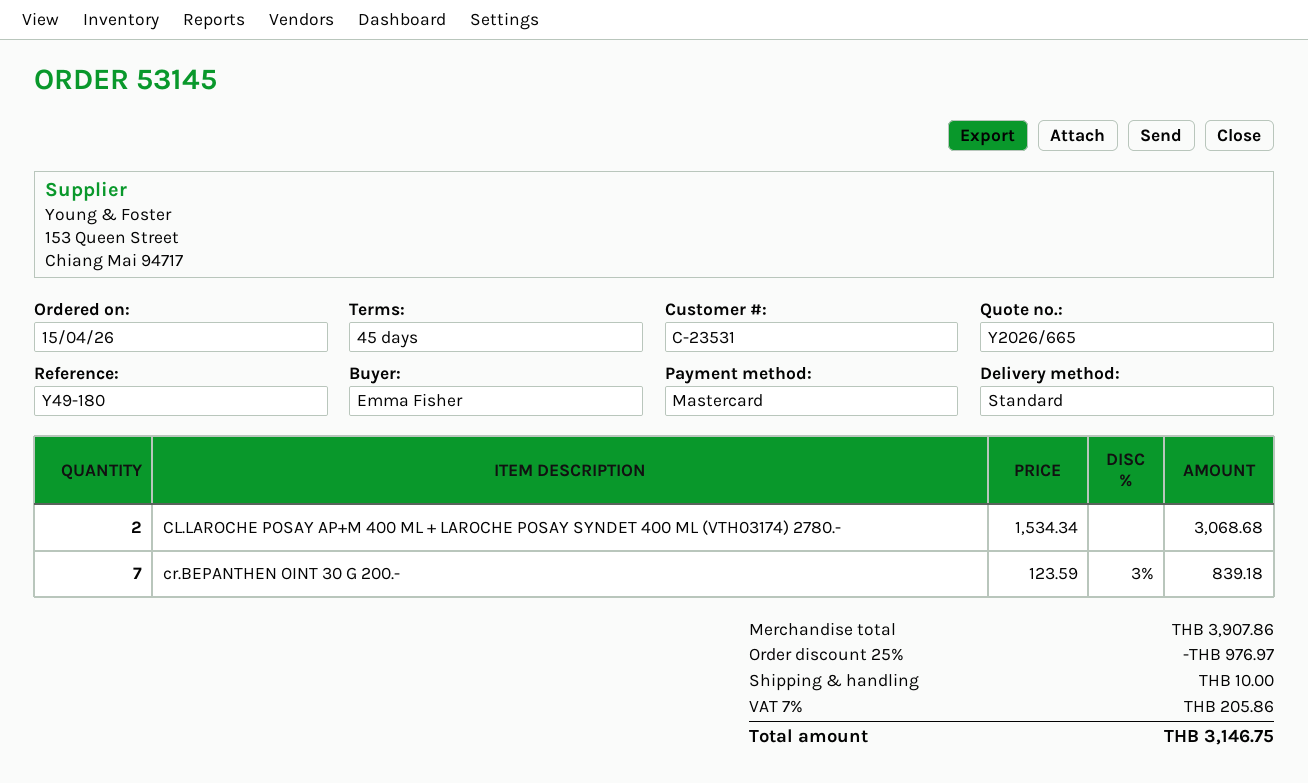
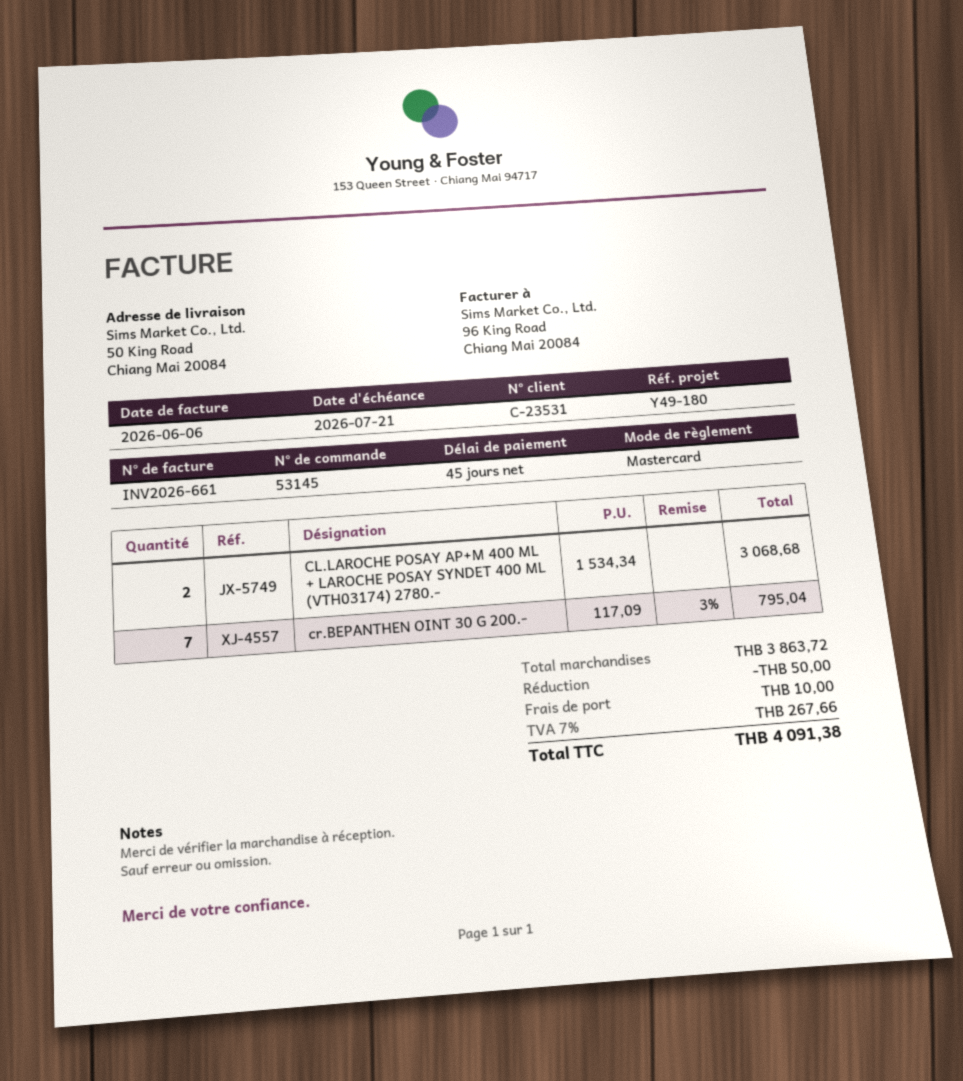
cr.BEPANTHEN OINT 30 G 200.-: 7 x 123.59 - 3% = 839.18 -> 7 x 117.09 - 3% = 795.04
subtotal: 3907.86 -> 3863.72
discount: 976.97 -> 50.00
tax: 7% = 205.86 -> 7% = 267.66
total: 3146.75 -> 4091.38

